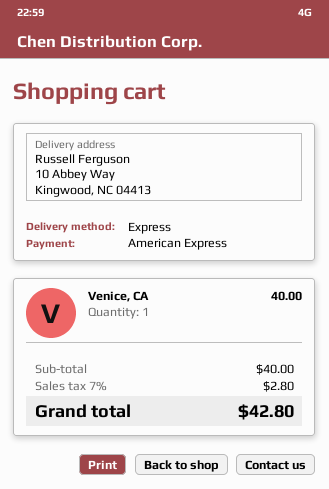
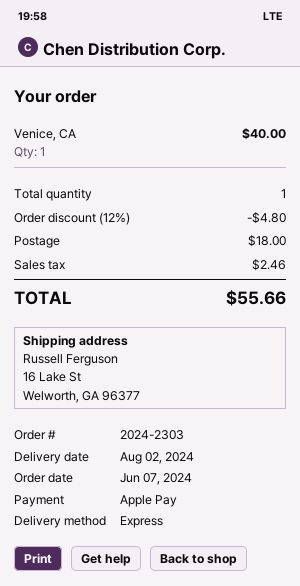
payment method: American Express -> Apple Pay
ship to: 10 Abbey Way, Kingwood, NC 04413 -> 16 Lake St, Welworth, GA 96377
discount: none -> 12% = 4.80
shipping: none -> 18.00
tax: 2.80 -> 2.46
total: 42.80 -> 55.66

